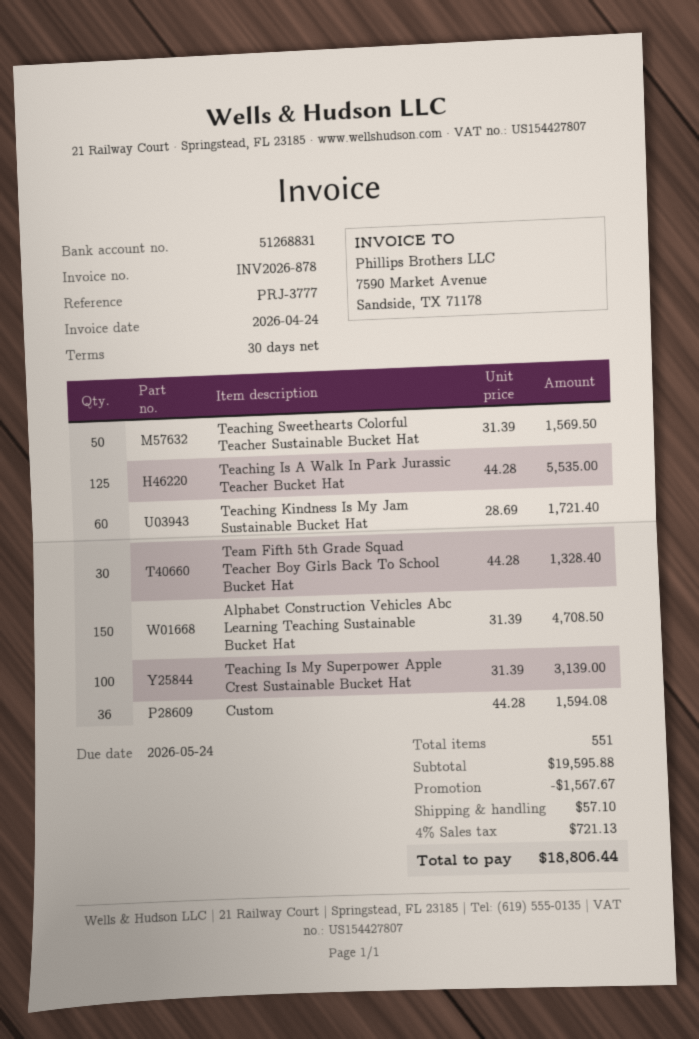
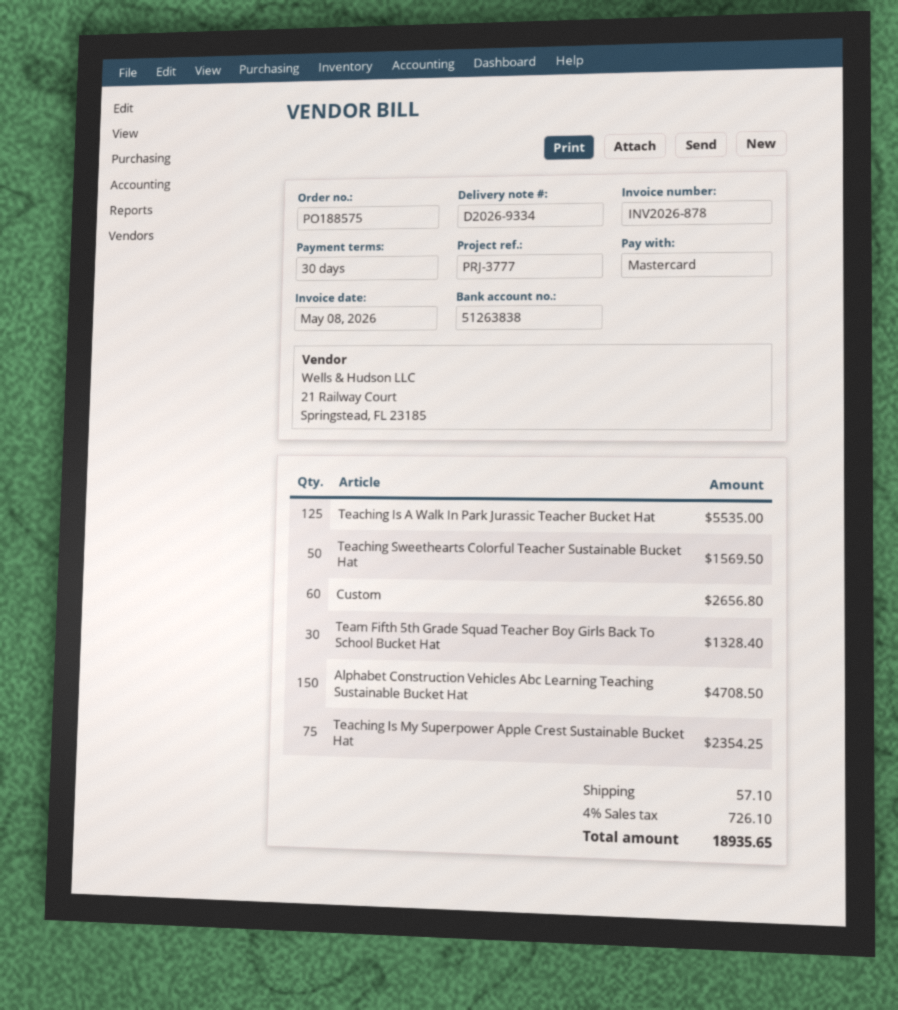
invoice date: 2026-04-24 -> 2026-05-08
bank account: 51268831 -> 51263838
Teaching Kindness Is My Jam Sustainable Bucket Hat: 60 for 1721.40 -> none
Teaching Is My Superpower Apple Crest Sustainable Bucket Hat: 100 for 3139.00 -> 75 for 2354.25
Custom: 36 for 1594.08 -> 60 for 2656.80
discount: 1567.67 -> none
tax: 4% = 721.13 -> 4% = 726.10
total: 18806.44 -> 18935.65

